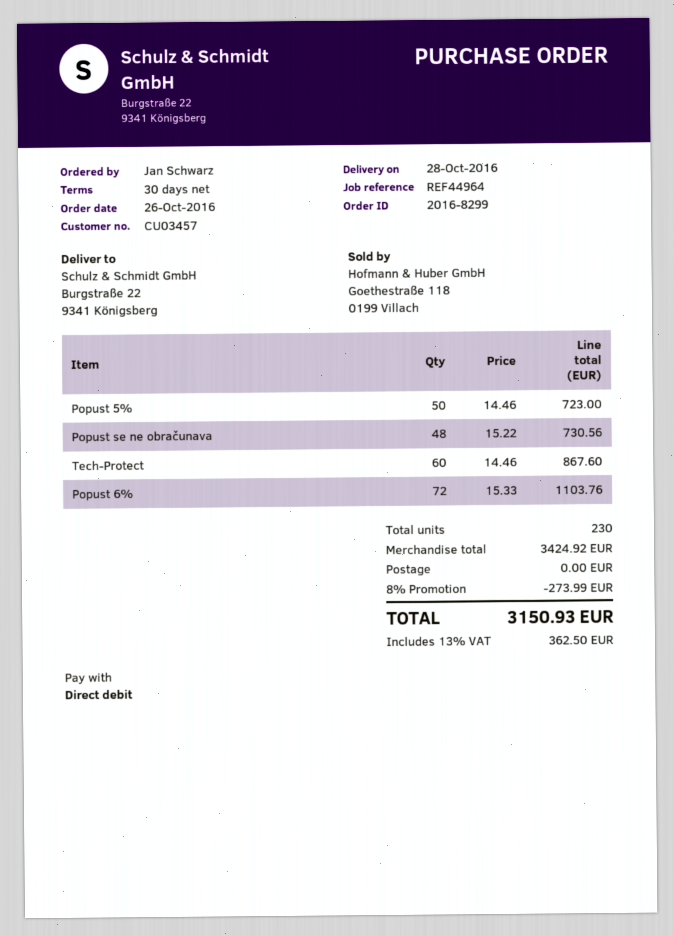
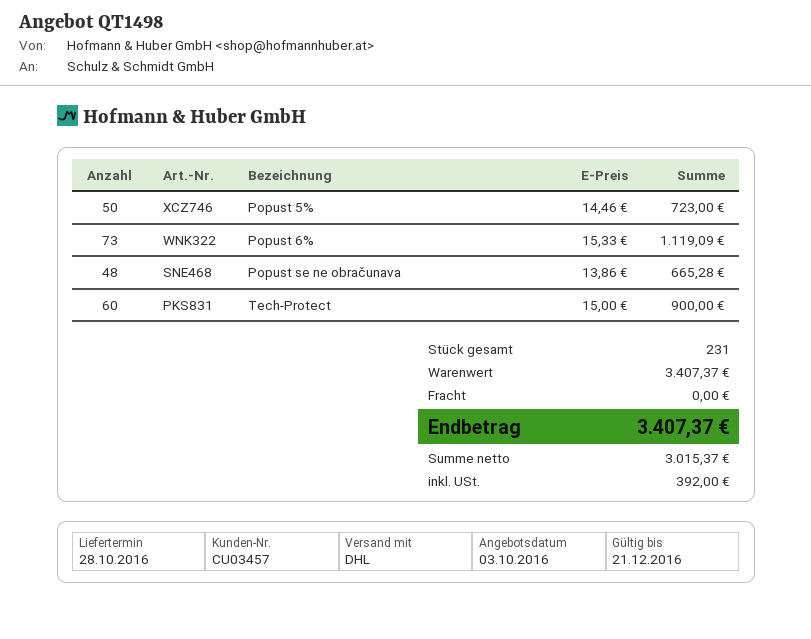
Popust se ne obračunava: 48 x 15.22 = 730.56 -> 48 x 13.86 = 665.28
Tech-Protect: 60 x 14.46 = 867.60 -> 60 x 15.00 = 900.00
Popust 6%: 72 x 15.33 = 1103.76 -> 73 x 15.33 = 1119.09
total quantity: 230 -> 231
subtotal: 3424.92 -> 3407.37
discount: 8% = 273.99 -> none
tax: 362.50 -> 392.00
total: 3150.93 -> 3407.37

